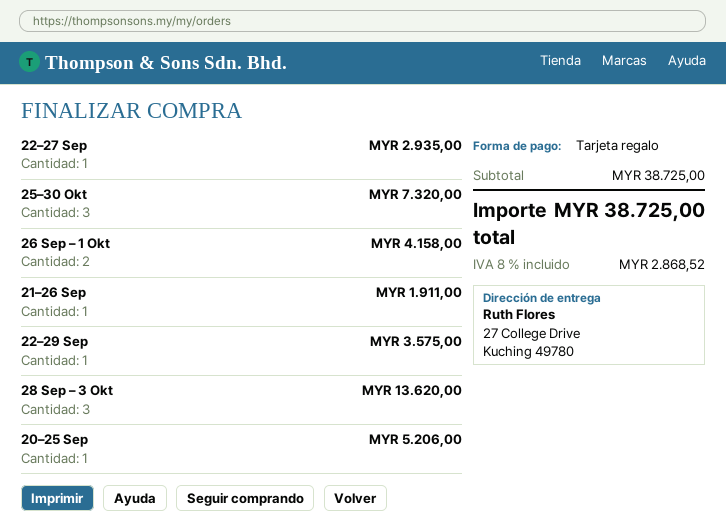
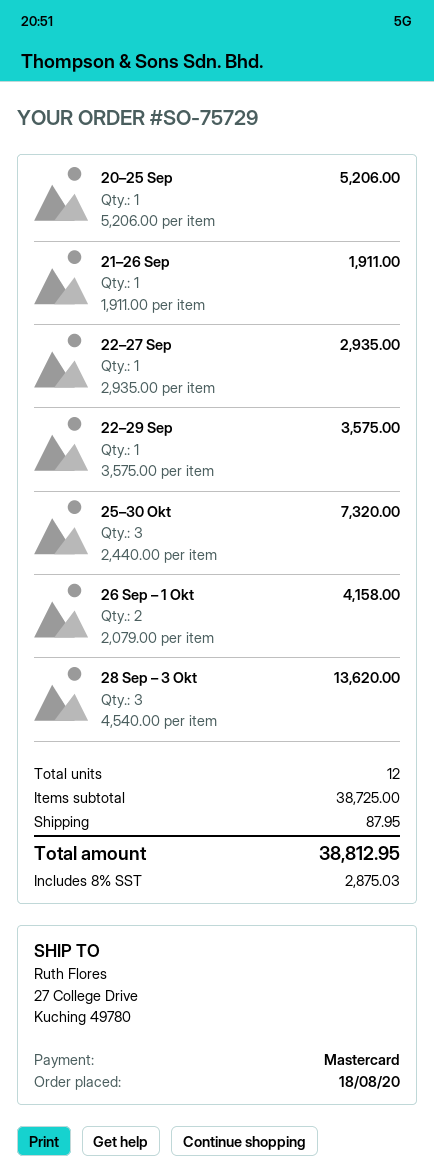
payment method: gift card -> Mastercard
shipping: none -> 87.95
tax: 8% = 2868.52 -> 8% = 2875.03
total: 38725.00 -> 38812.95

